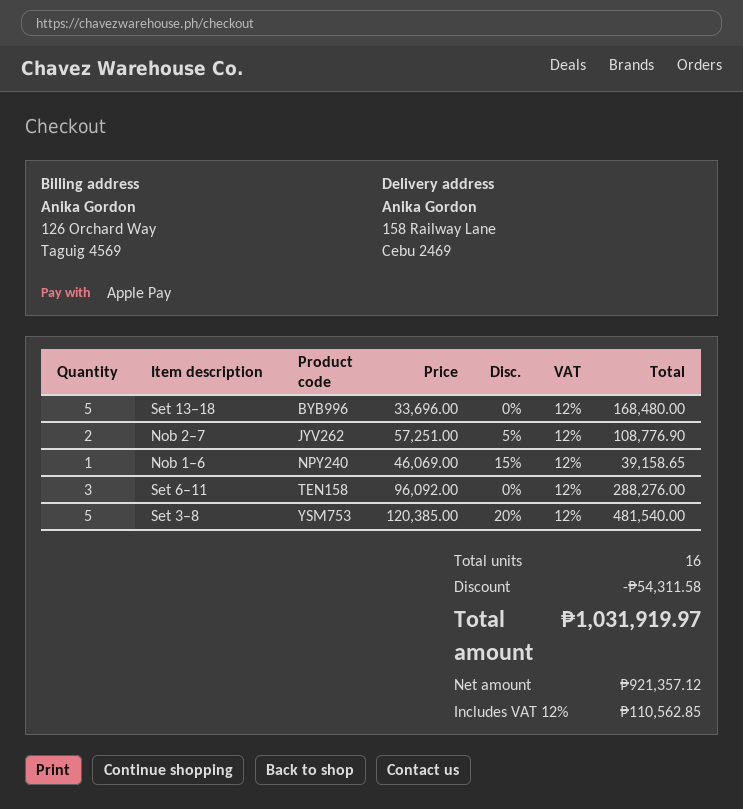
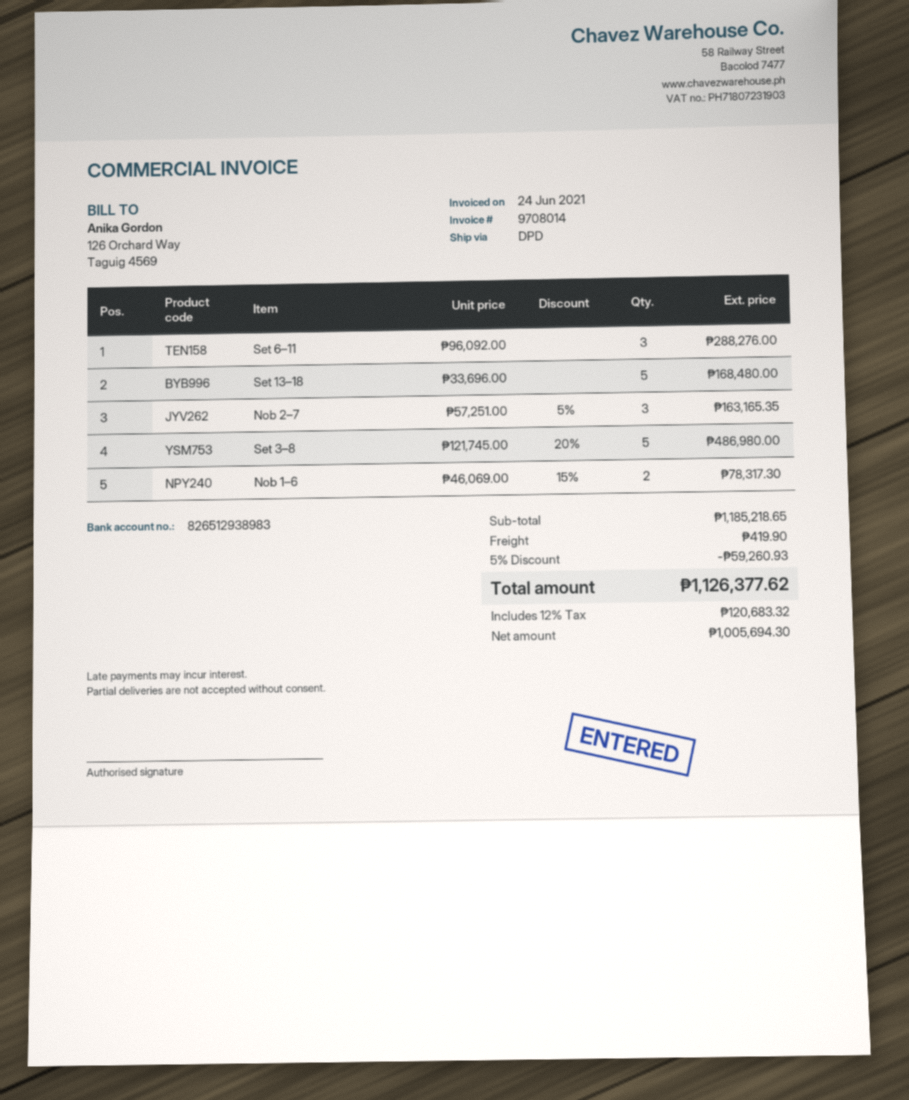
Nob 2–7: 2 x 57251.00 - 5% = 108776.90 -> 3 x 57251.00 - 5% = 163165.35
Nob 1–6: 1 x 46069.00 - 15% = 39158.65 -> 2 x 46069.00 - 15% = 78317.30
Set 3–8: 5 x 120385.00 - 20% = 481540.00 -> 5 x 121745.00 - 20% = 486980.00
discount: 54311.58 -> 59260.93
shipping: none -> 419.90
net: 921357.12 -> 1005694.30
tax: 12% = 110562.85 -> 12% = 120683.32
total: 1031919.97 -> 1126377.62

